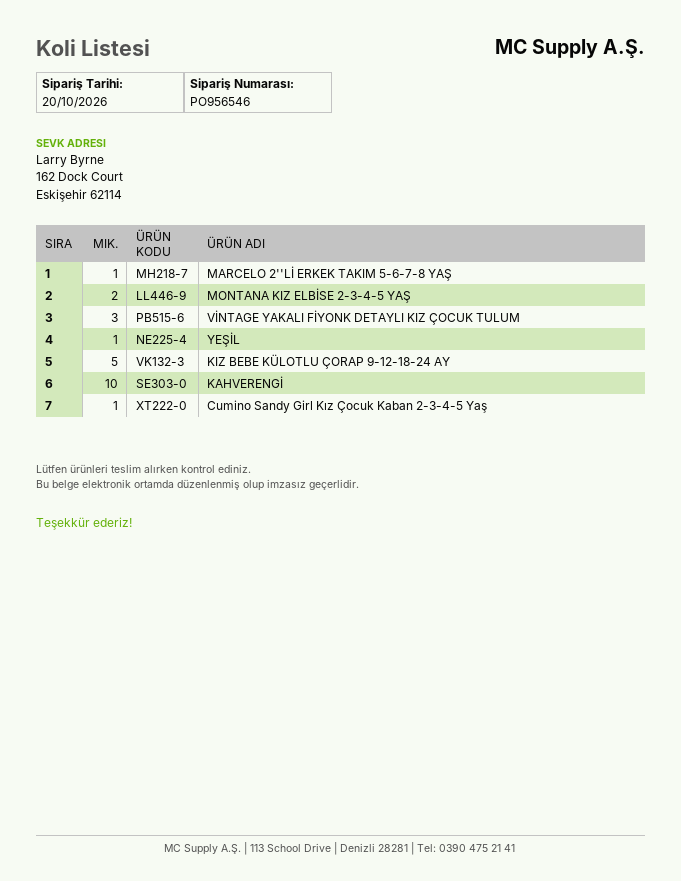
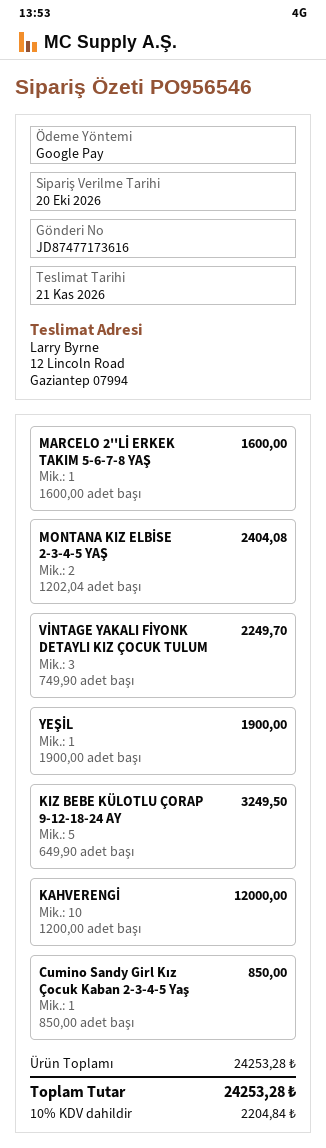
ship to: 162 Dock Court, Eskişehir 62114 -> 12 Lincoln Road, Gaziantep 07994

